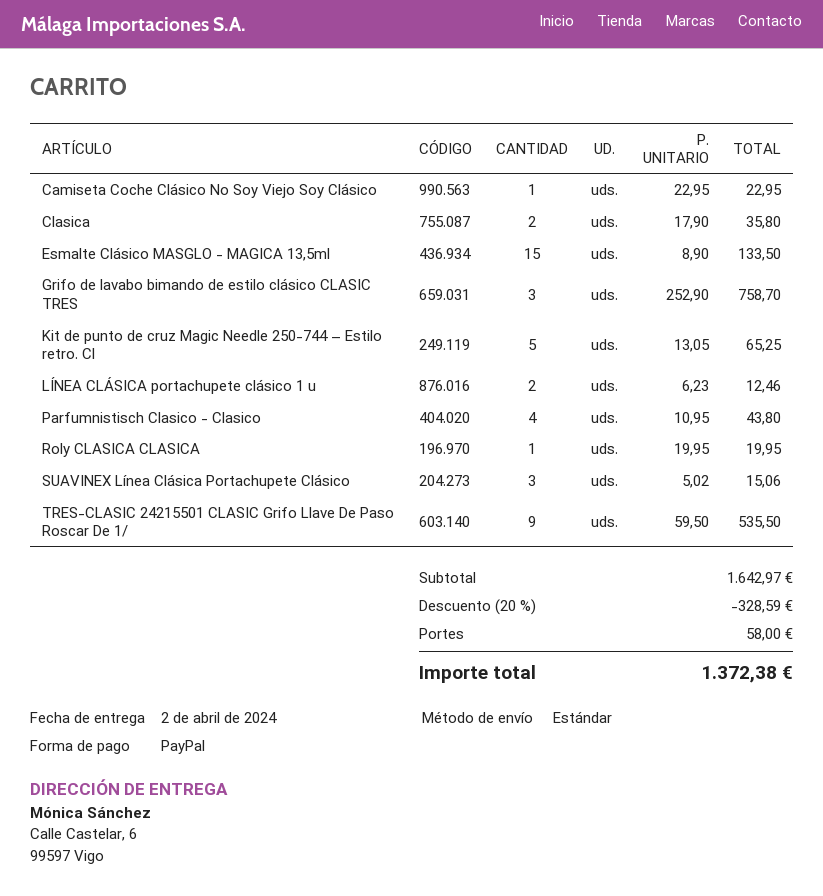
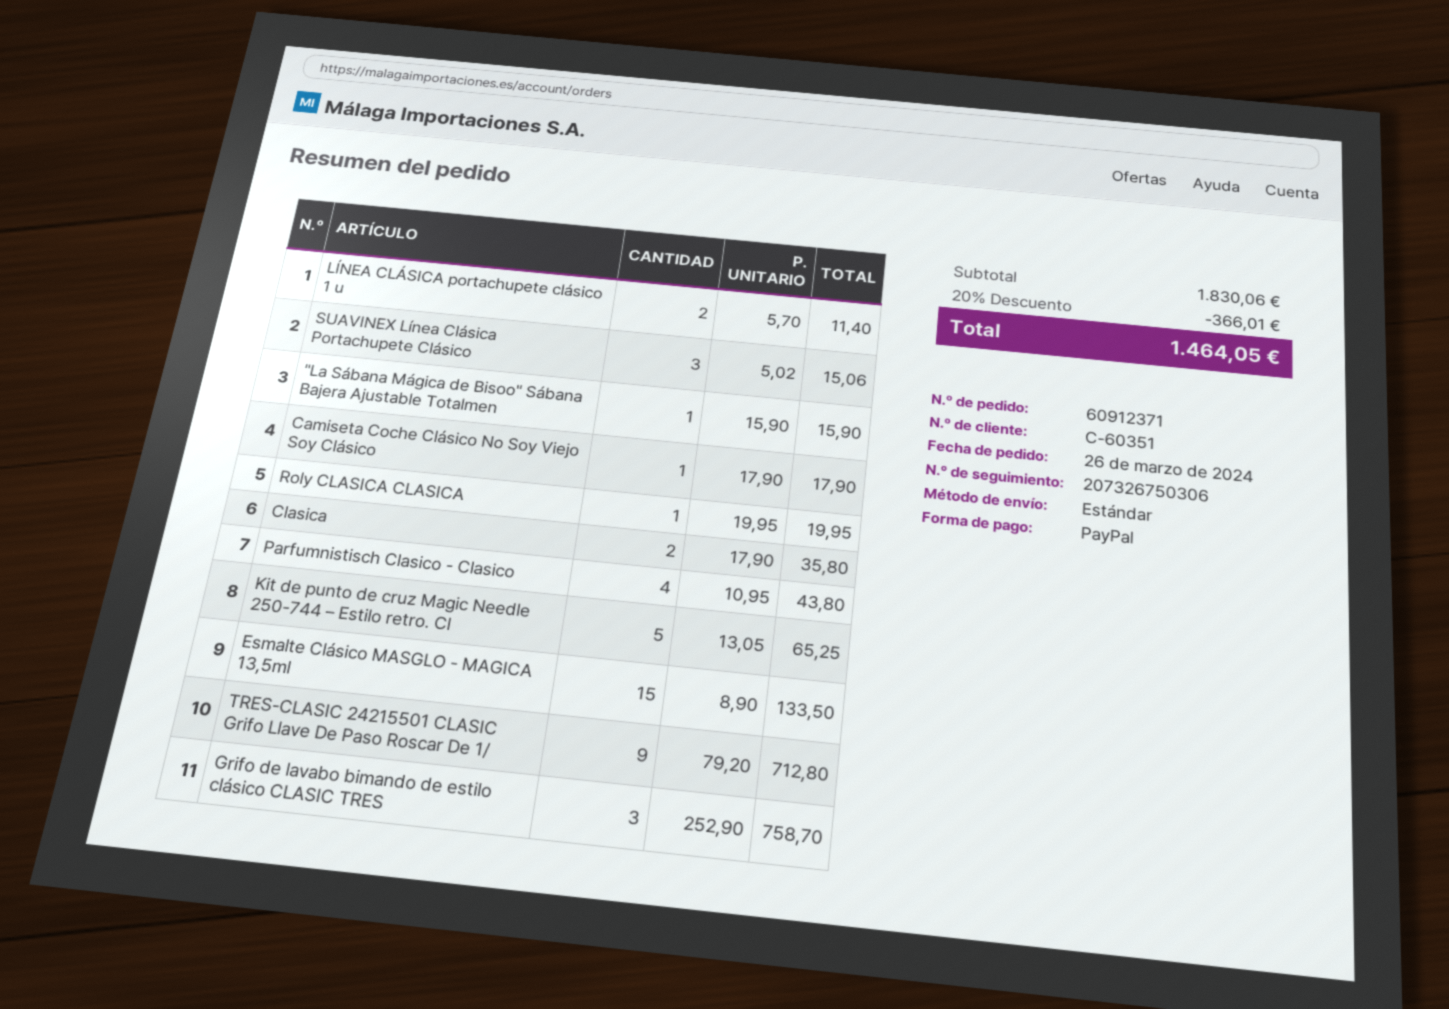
Camiseta Coche Clásico No Soy Viejo Soy Clásico: 1 x 22.95 = 22.95 -> 1 x 17.90 = 17.90
LÍNEA CLÁSICA portachupete clásico 1 u: 2 x 6.23 = 12.46 -> 2 x 5.70 = 11.40
TRES-CLASIC 24215501 CLASIC Grifo Llave De Paso Roscar De 1/: 9 x 59.50 = 535.50 -> 9 x 79.20 = 712.80
"La Sábana Mágica de Bisoo" Sábana Bajera Ajustable Totalmen: none -> 1 x 15.90 = 15.90
subtotal: 1642.97 -> 1830.06
discount: 20% = 328.59 -> 20% = 366.01
shipping: 58.00 -> none
total: 1372.38 -> 1464.05

